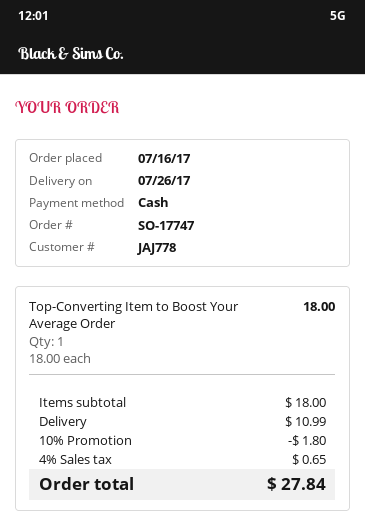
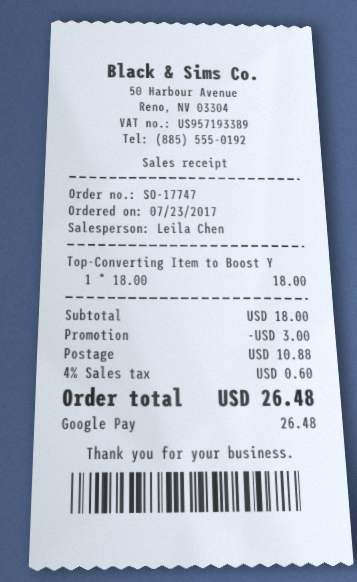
order date: 2017-07-16 -> 2017-07-23
payment method: cash -> Google Pay
discount: 1.80 -> 3.00
shipping: 10.99 -> 10.88
tax: 4% = 0.65 -> 4% = 0.60
total: 27.84 -> 26.48

